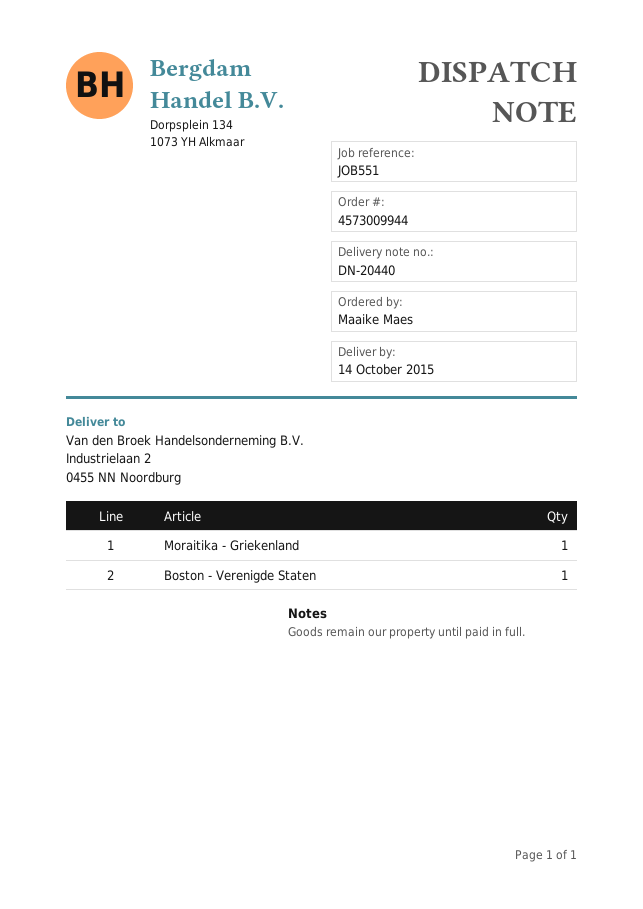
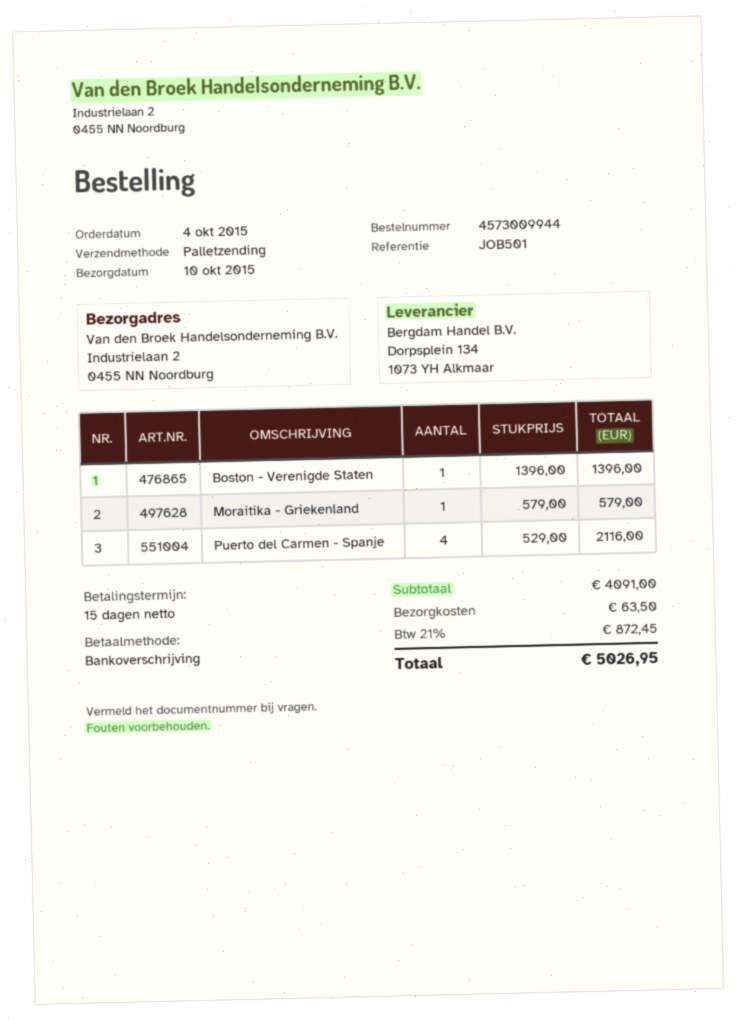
delivery date: 2015-10-14 -> 2015-10-10
reference: JOB551 -> JOB501
Puerto del Carmen - Spanje: none -> 4

